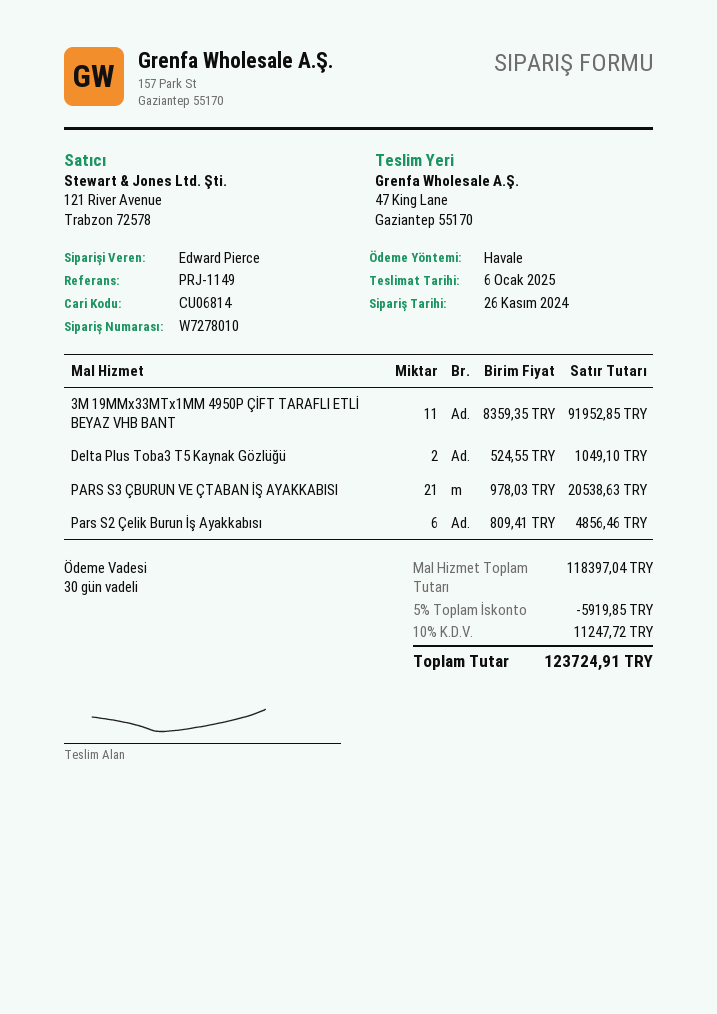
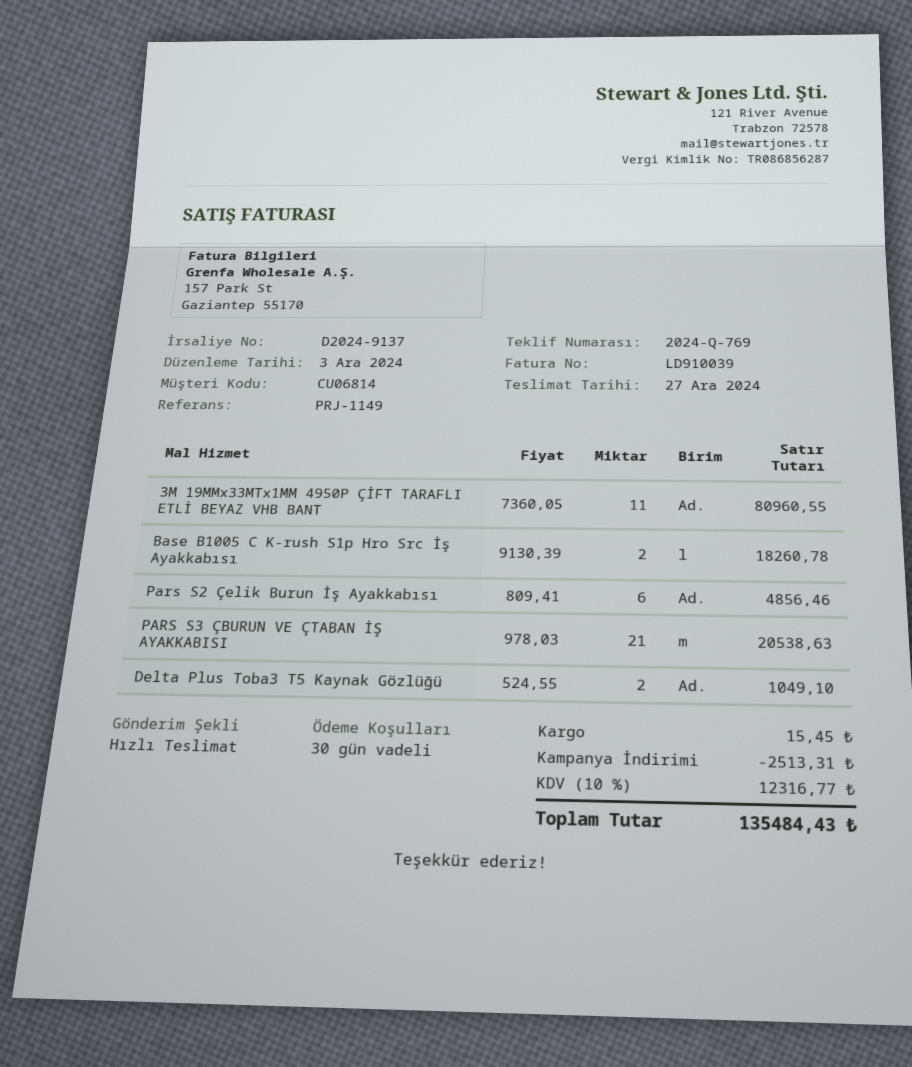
delivery date: 2025-01-06 -> 2024-12-27
3M 19MMx33MTx1MM 4950P ÇİFT TARAFLI ETLİ BEYAZ VHB BANT: 11 x 8359.35 = 91952.85 -> 11 x 7360.05 = 80960.55
Base B1005 C K-rush S1p Hro Src İş Ayakkabısı: none -> 2 x 9130.39 = 18260.78
discount: 5919.85 -> 2513.31
shipping: none -> 15.45
tax: 10% = 11247.72 -> 10% = 12316.77
total: 123724.91 -> 135484.43

